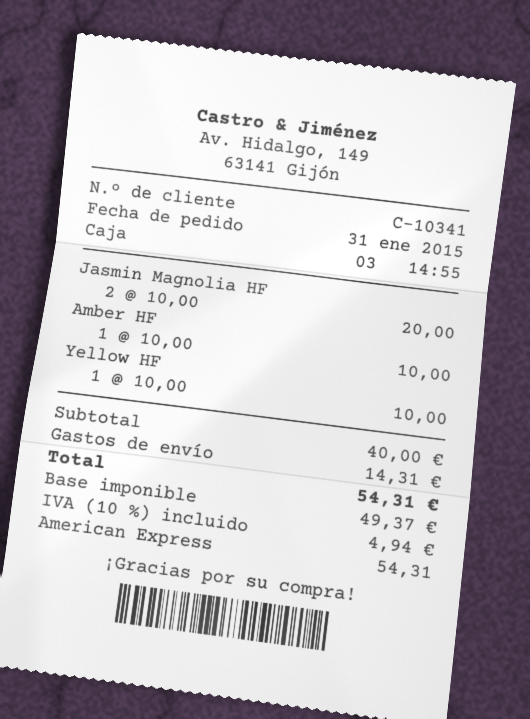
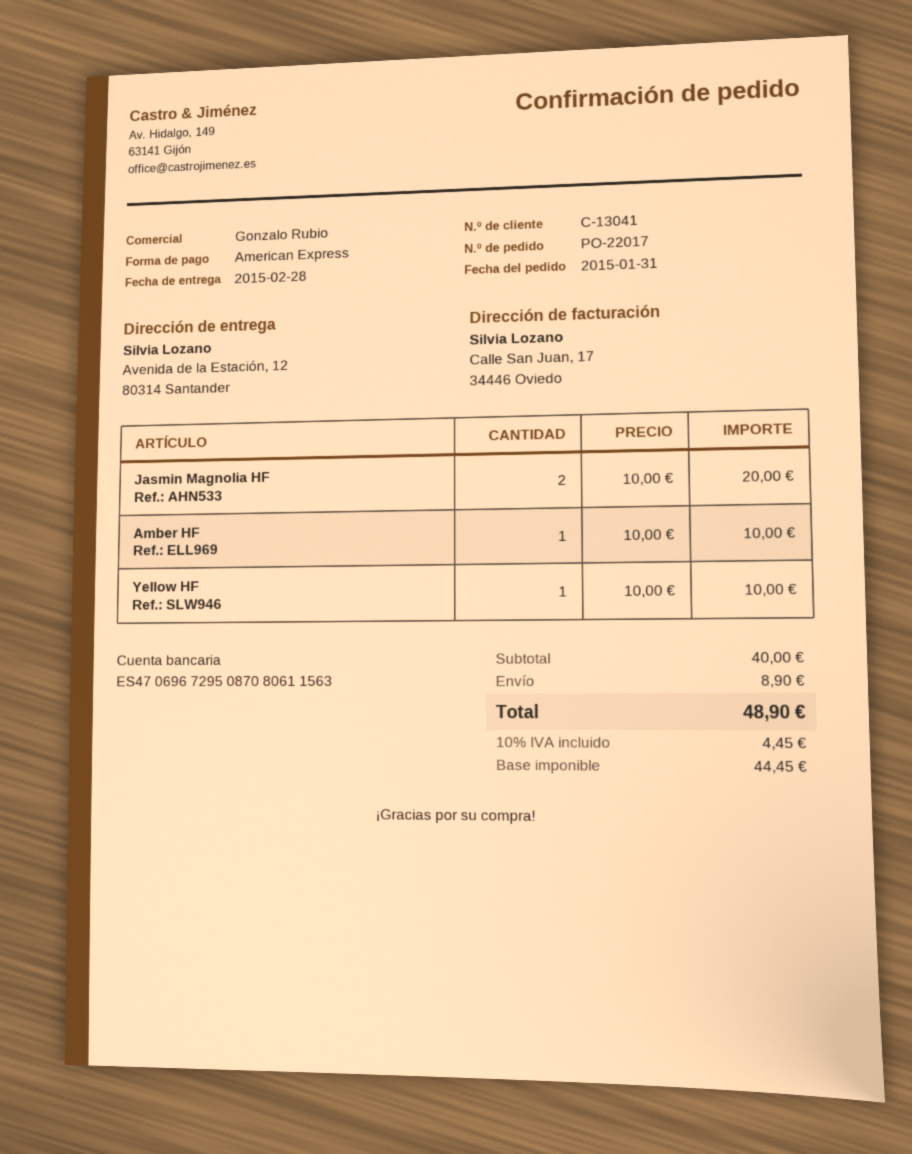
customer number: C-10341 -> C-13041
shipping: 14.31 -> 8.90
net: 49.37 -> 44.45
tax: 10% = 4.94 -> 10% = 4.45
total: 54.31 -> 48.90

